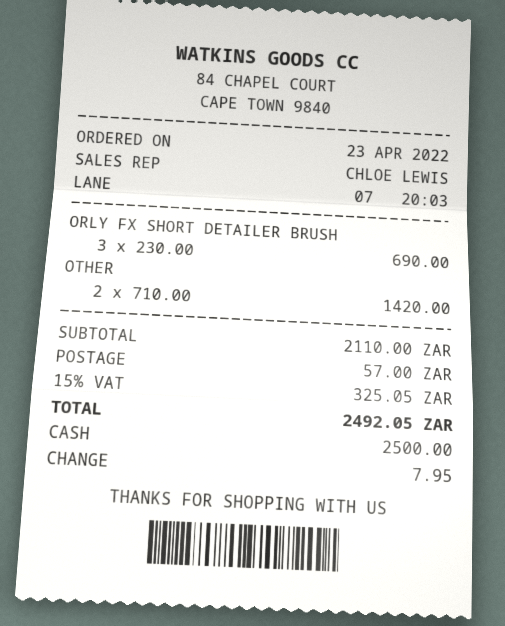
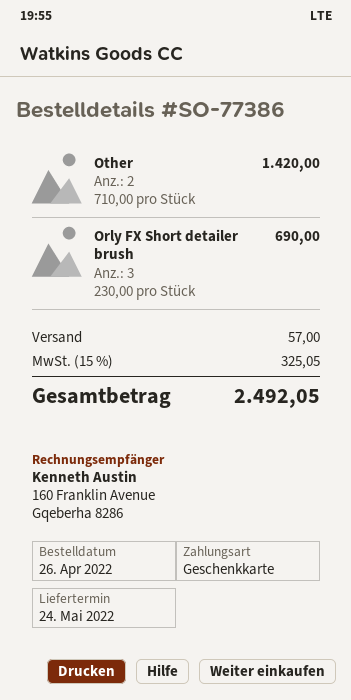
order date: 2022-04-23 -> 2022-04-26
payment method: cash -> gift card

